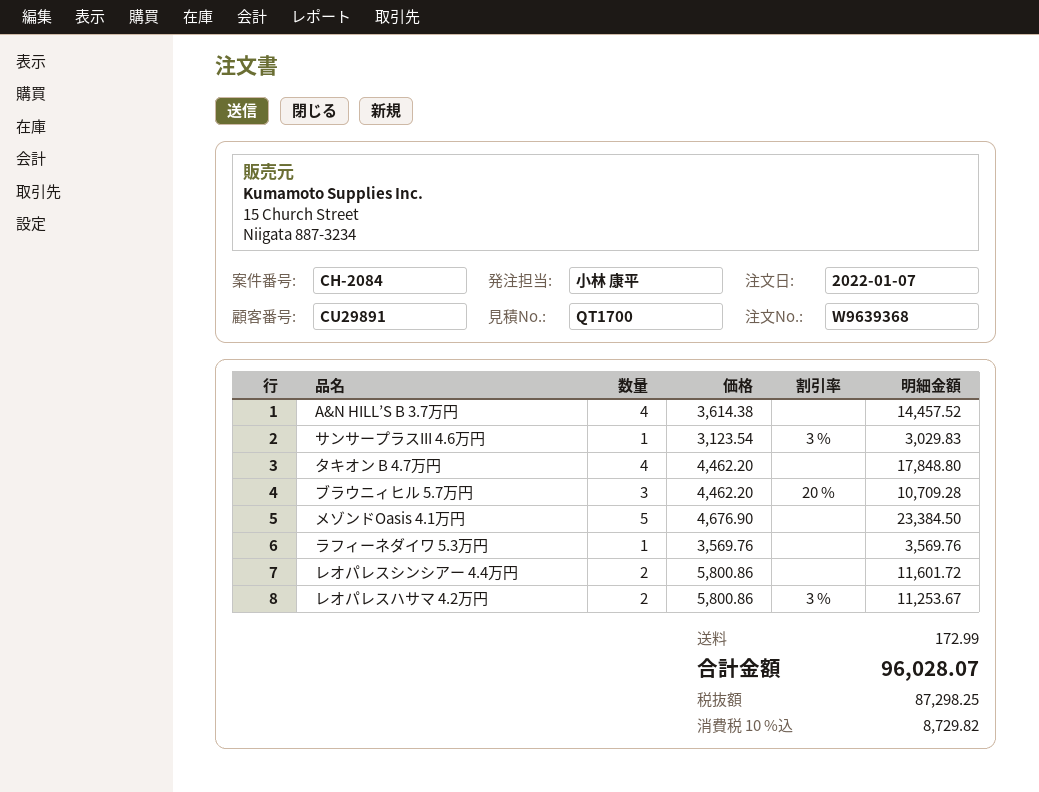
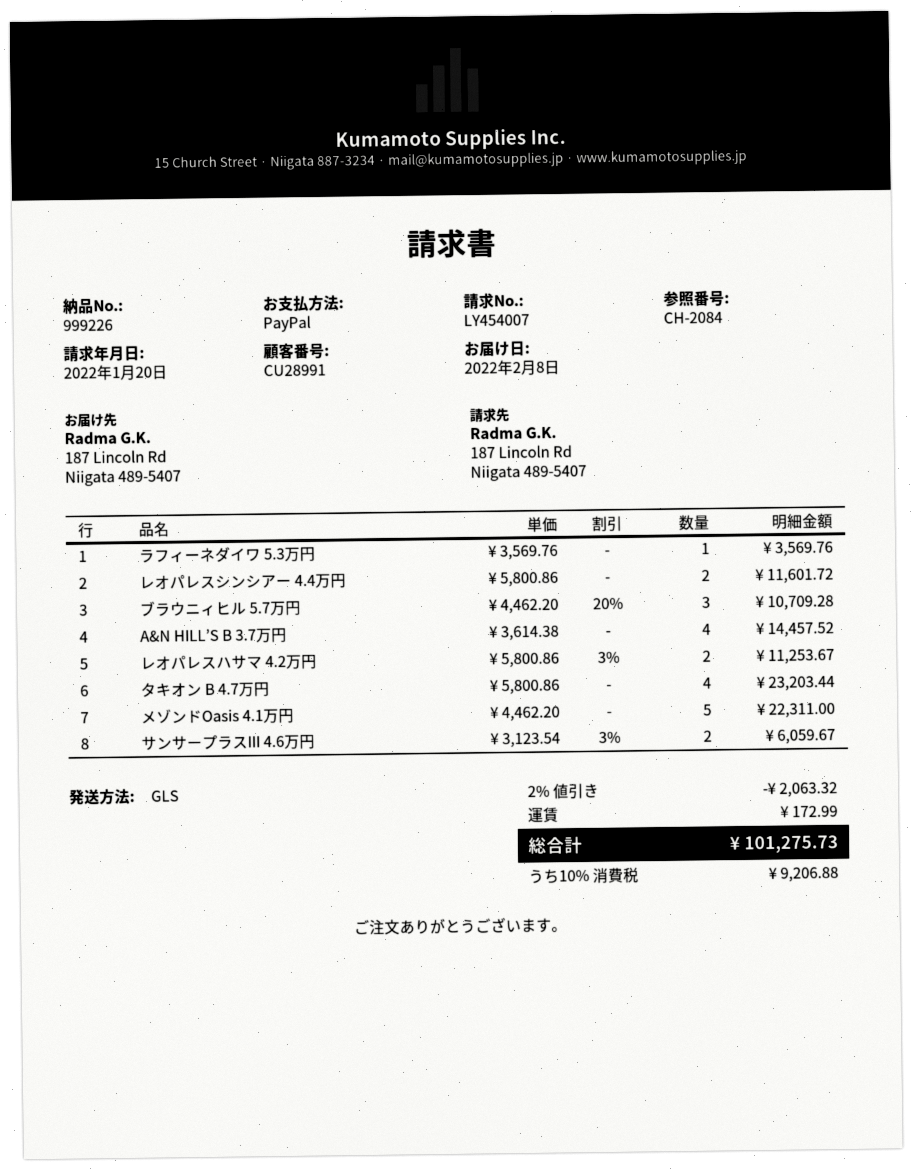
customer number: CU29891 -> CU28991
サンサープラスIII 4.6万円: 1 x 3123.54 - 3% = 3029.83 -> 2 x 3123.54 - 3% = 6059.67
タキオン B 4.7万円: 4 x 4462.20 = 17848.80 -> 4 x 5800.86 = 23203.44
メゾンドOasis 4.1万円: 5 x 4676.90 = 23384.50 -> 5 x 4462.20 = 22311.00
discount: none -> 2% = 2063.32
tax: 10% = 8729.82 -> 10% = 9206.88
total: 96028.07 -> 101275.73

